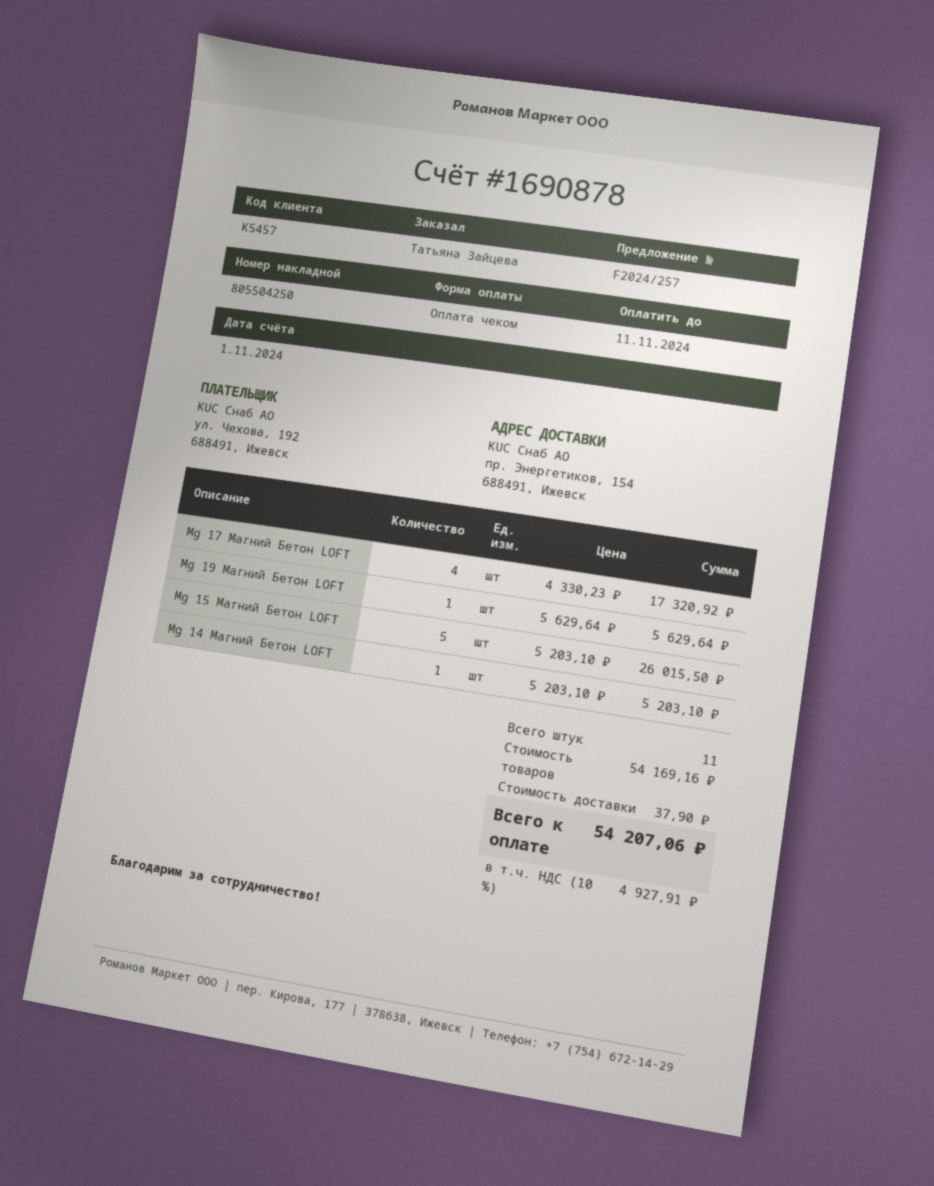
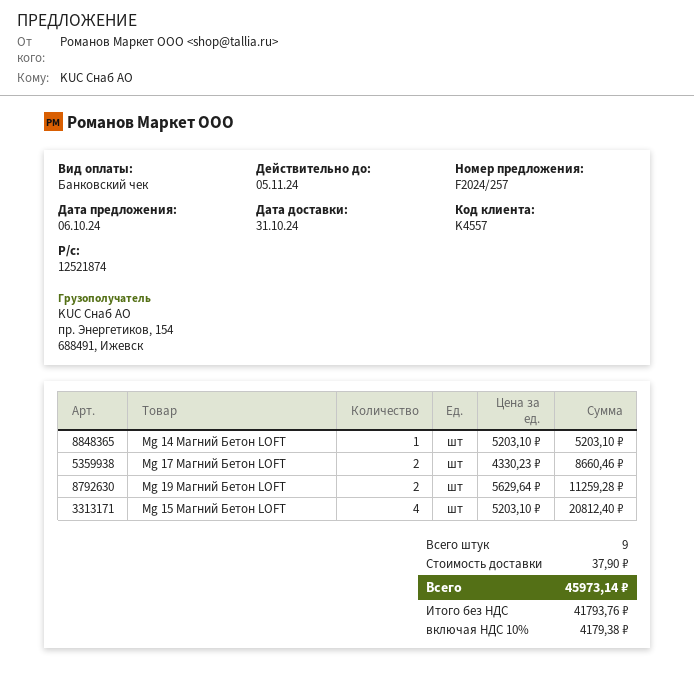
customer number: K5457 -> K4557
Mg 17 Магний Бетон LOFT: 4 x 4330.23 = 17320.92 -> 2 x 4330.23 = 8660.46
Mg 19 Магний Бетон LOFT: 1 x 5629.64 = 5629.64 -> 2 x 5629.64 = 11259.28
Mg 15 Магний Бетон LOFT: 5 x 5203.10 = 26015.50 -> 4 x 5203.10 = 20812.40
total quantity: 11 -> 9
tax: 10% = 4927.91 -> 10% = 4179.38
total: 54207.06 -> 45973.14

